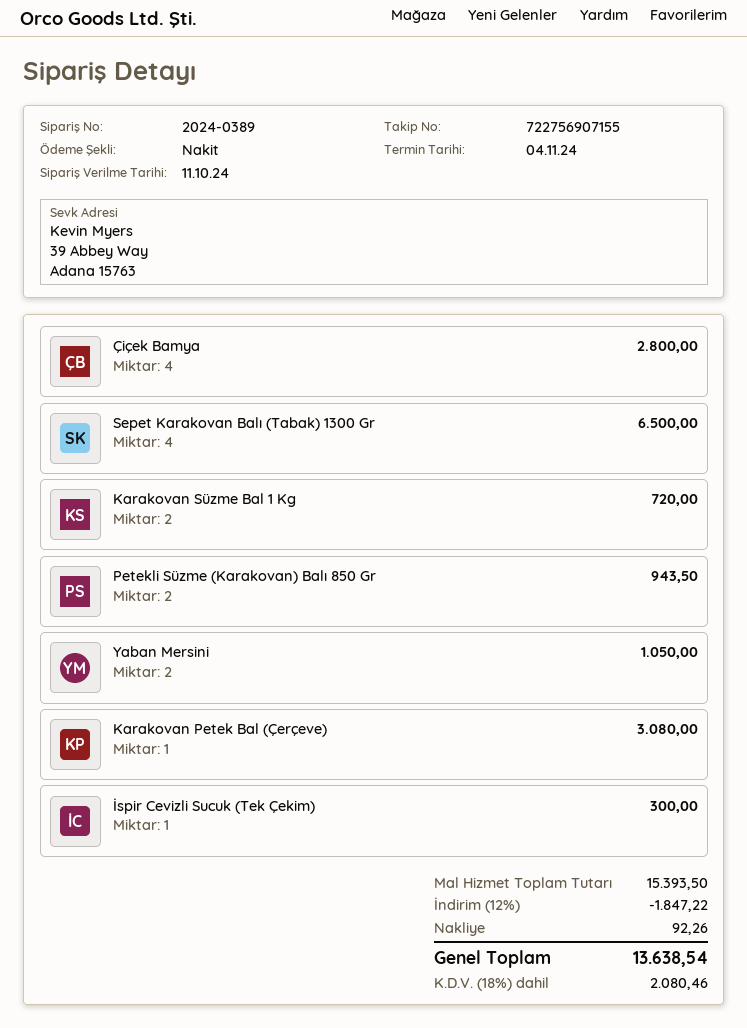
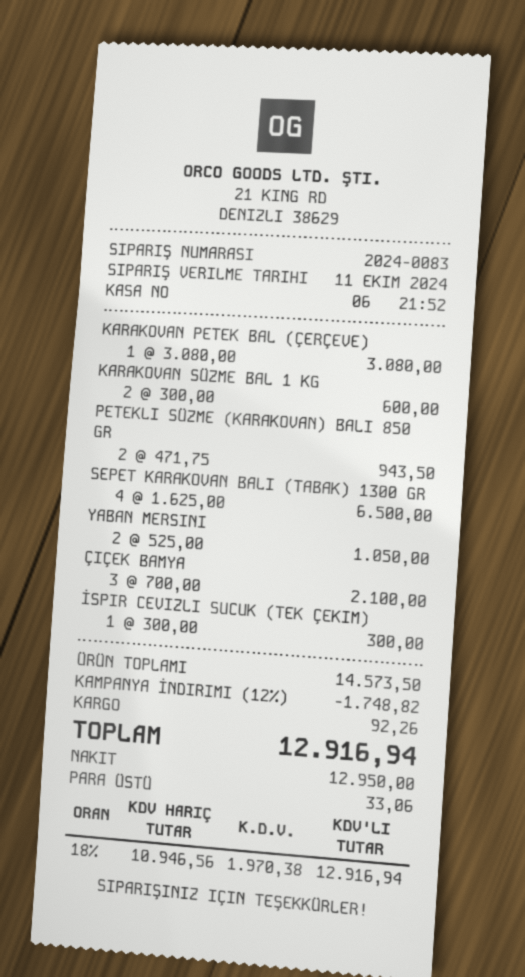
order number: 2024-0389 -> 2024-0083
Çiçek Bamya: 4 for 2800.00 -> 3 for 2100.00
Karakovan Süzme Bal 1 Kg: 2 for 720.00 -> 2 for 600.00
subtotal: 15393.50 -> 14573.50
discount: 12% = 1847.22 -> 12% = 1748.82
tax: 18% = 2080.46 -> 18% = 1970.38
total: 13638.54 -> 12916.94

